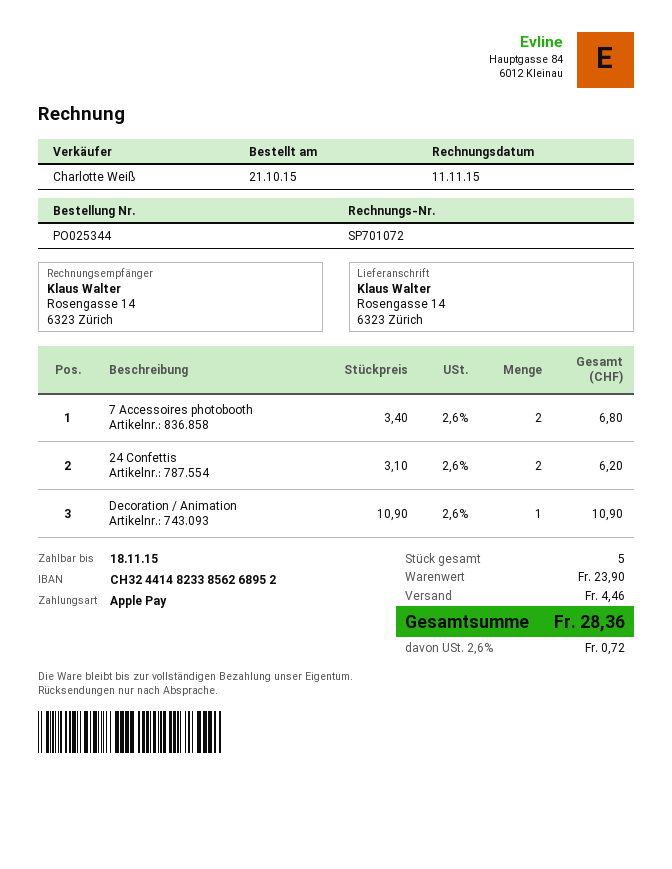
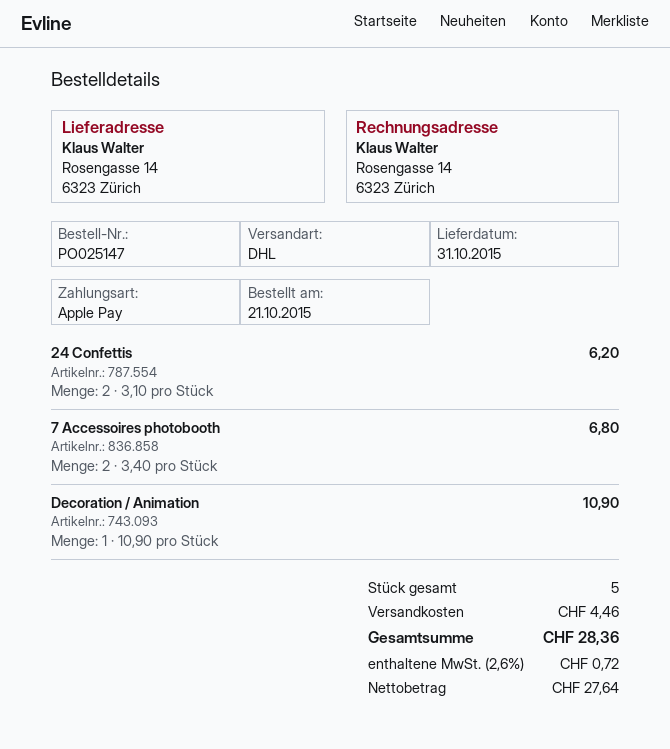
order number: PO025344 -> PO025147

